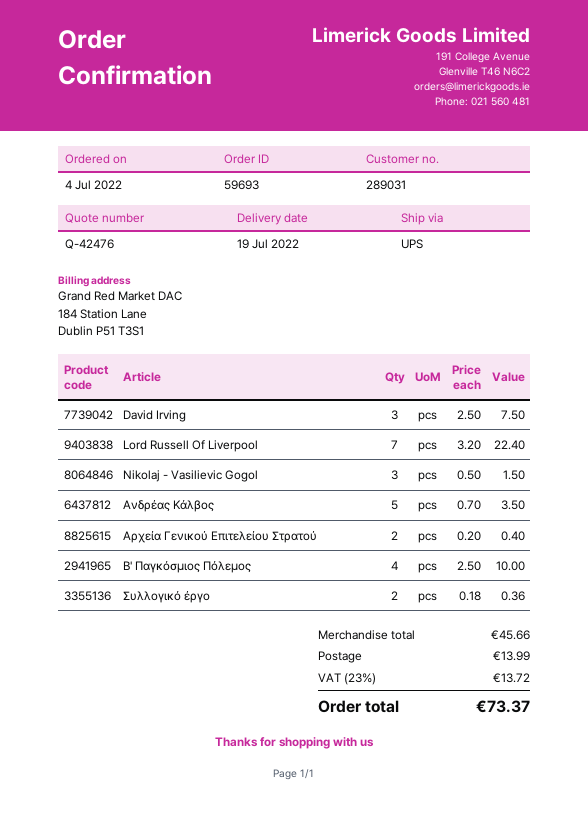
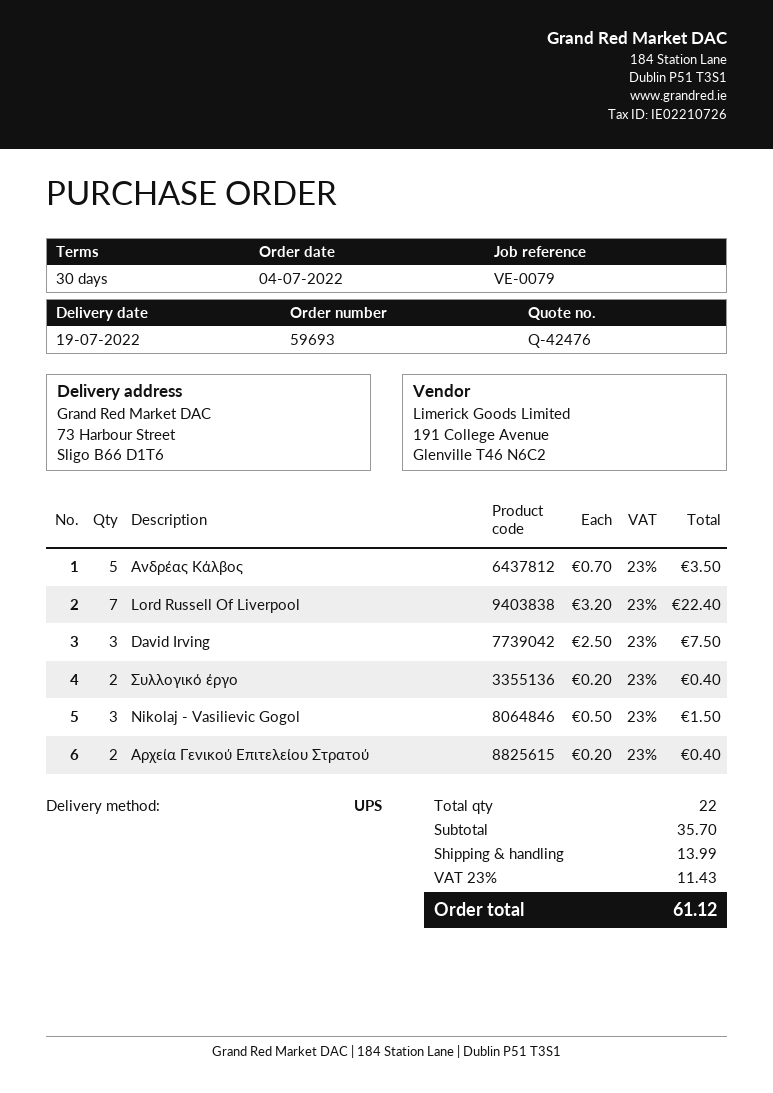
Β' Παγκόσμιος Πόλεμος: 4 x 2.50 = 10.00 -> none
Συλλογικό έργο: 2 x 0.18 = 0.36 -> 2 x 0.20 = 0.40
subtotal: 45.66 -> 35.70
tax: 23% = 13.72 -> 23% = 11.43
total: 73.37 -> 61.12

